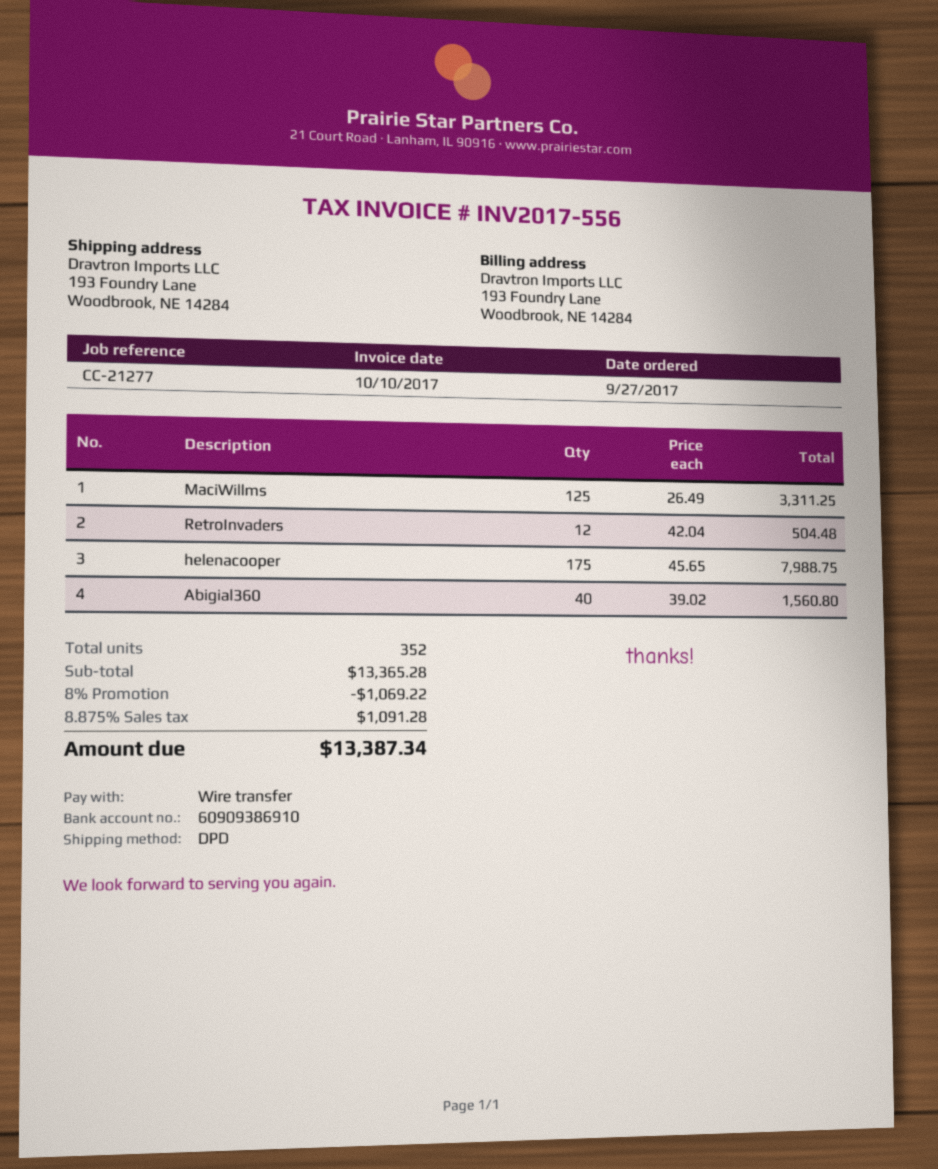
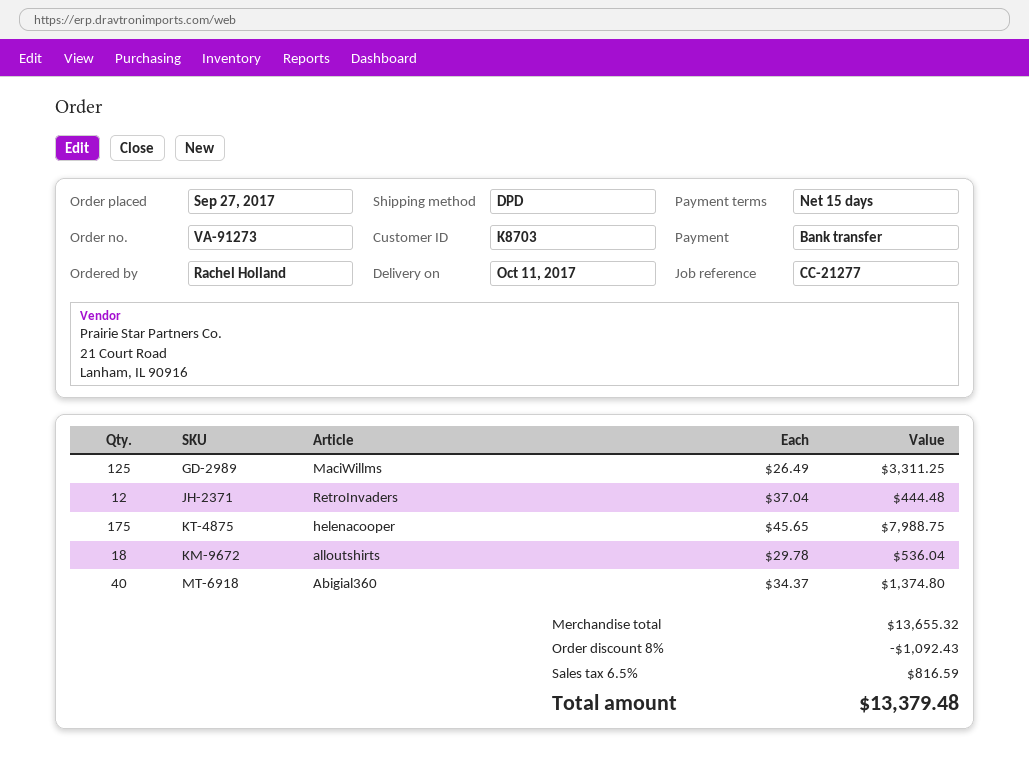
RetroInvaders: 12 x 42.04 = 504.48 -> 12 x 37.04 = 444.48
Abigial360: 40 x 39.02 = 1560.80 -> 40 x 34.37 = 1374.80
alloutshirts: none -> 18 x 29.78 = 536.04
subtotal: 13365.28 -> 13655.32
discount: 8% = 1069.22 -> 8% = 1092.43
tax: 8.875% = 1091.28 -> 6.5% = 816.59
total: 13387.34 -> 13379.48

